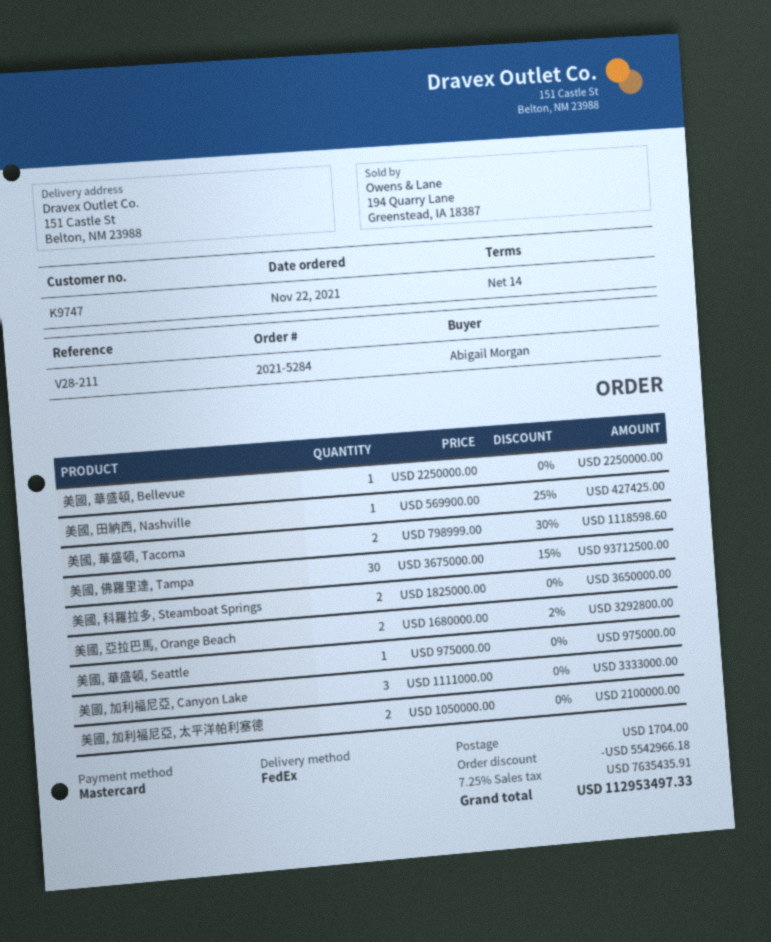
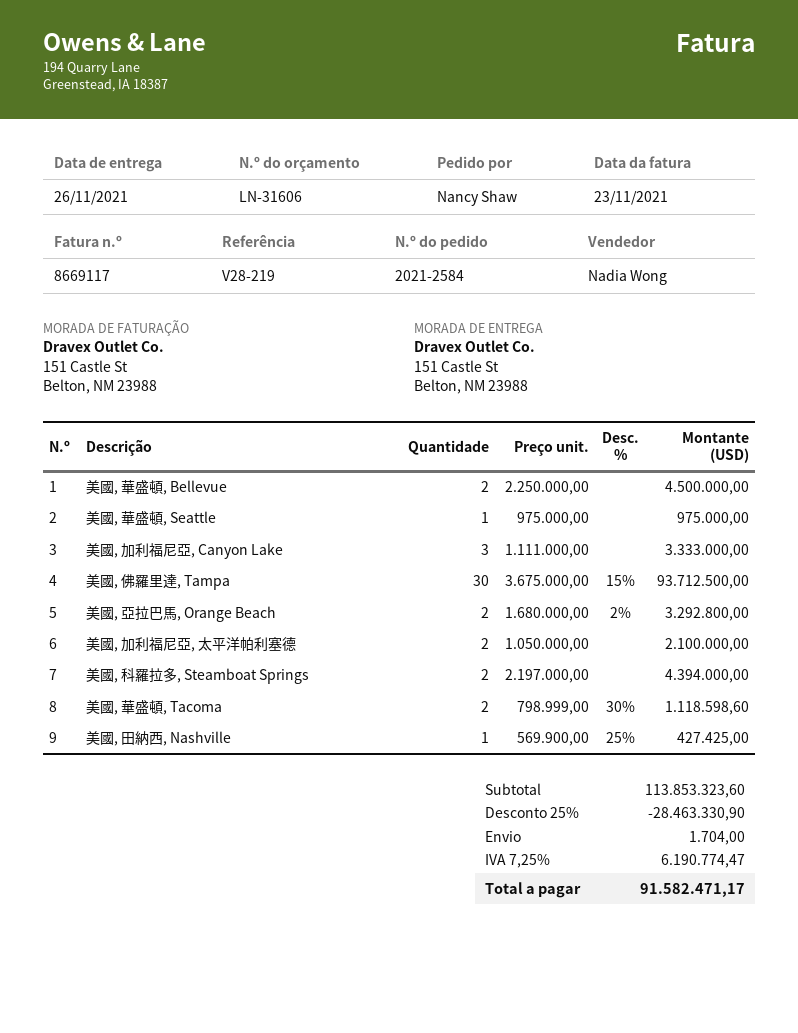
order number: 2021-5284 -> 2021-2584
reference: V28-211 -> V28-219
ordered by: Abigail Morgan -> Nancy Shaw
美國, 華盛頓, Bellevue: 1 x 2250000.00 = 2250000.00 -> 2 x 2250000.00 = 4500000.00
美國, 科羅拉多, Steamboat Springs: 2 x 1825000.00 = 3650000.00 -> 2 x 2197000.00 = 4394000.00
discount: 5542966.18 -> 28463330.90
tax: 7.25% = 7635435.91 -> 7.25% = 6190774.47
total: 112953497.33 -> 91582471.17

